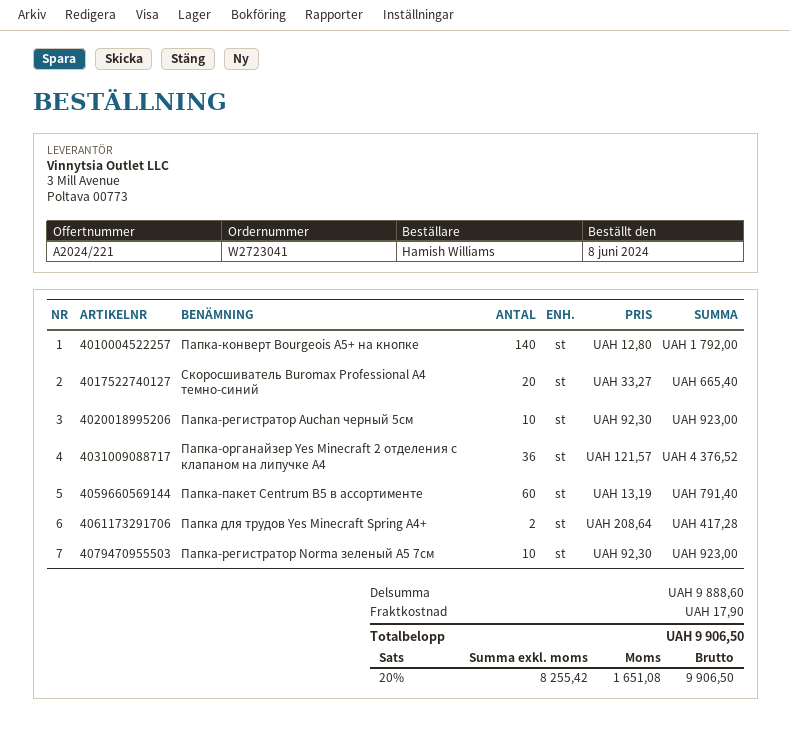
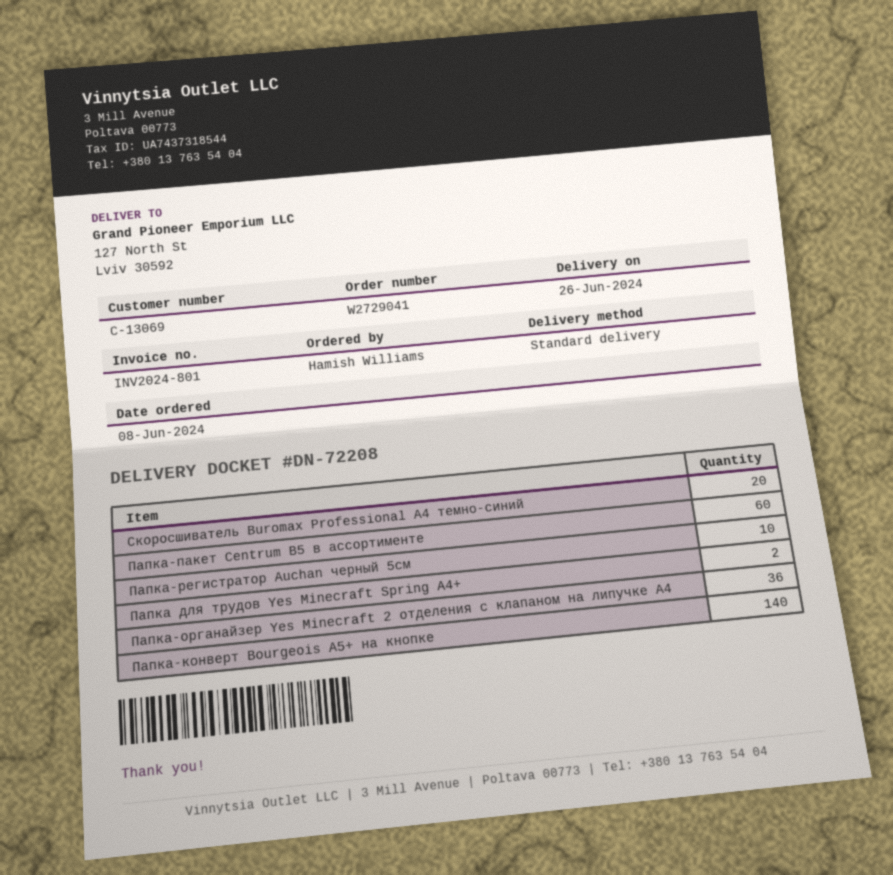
order number: W2723041 -> W2729041
Папка-регистратор Norma зеленый A5 7см: 10 -> none

